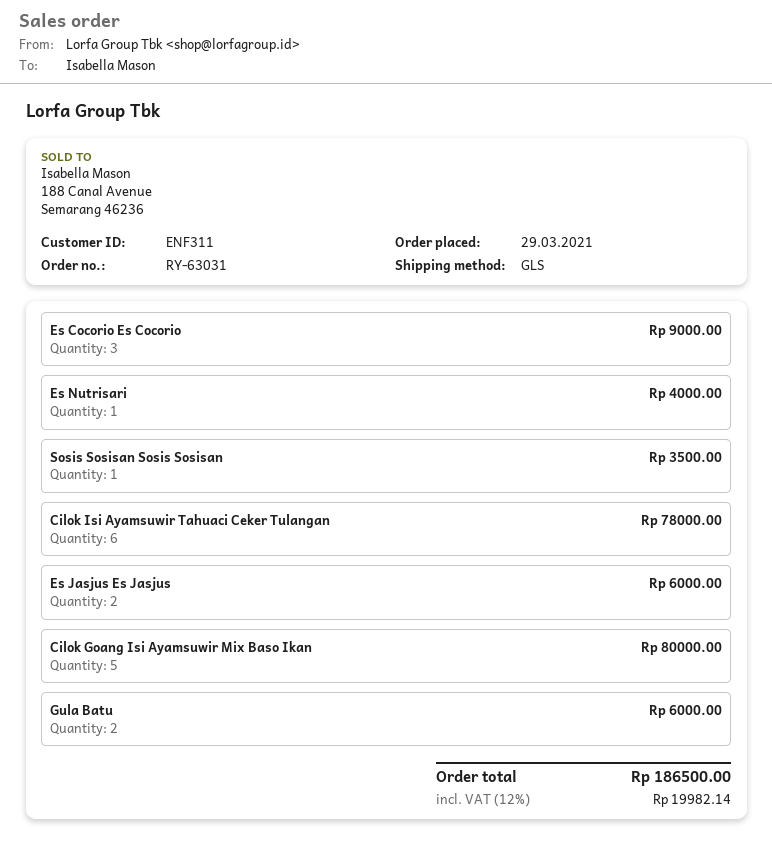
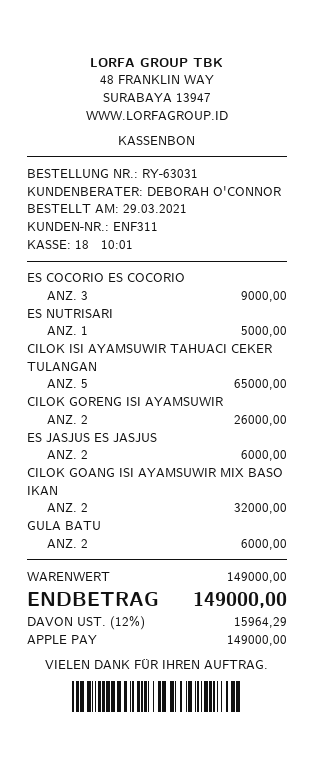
Es Nutrisari: 1 for 4000.00 -> 1 for 5000.00
Sosis Sosisan Sosis Sosisan: 1 for 3500.00 -> none
Cilok Isi Ayamsuwir Tahuaci Ceker Tulangan: 6 for 78000.00 -> 5 for 65000.00
Cilok Goang Isi Ayamsuwir Mix Baso Ikan: 5 for 80000.00 -> 2 for 32000.00
CILOK GORENG ISI AYAMSUWIR: none -> 2 for 26000.00
tax: 12% = 19982.14 -> 12% = 15964.29
total: 186500.00 -> 149000.00

